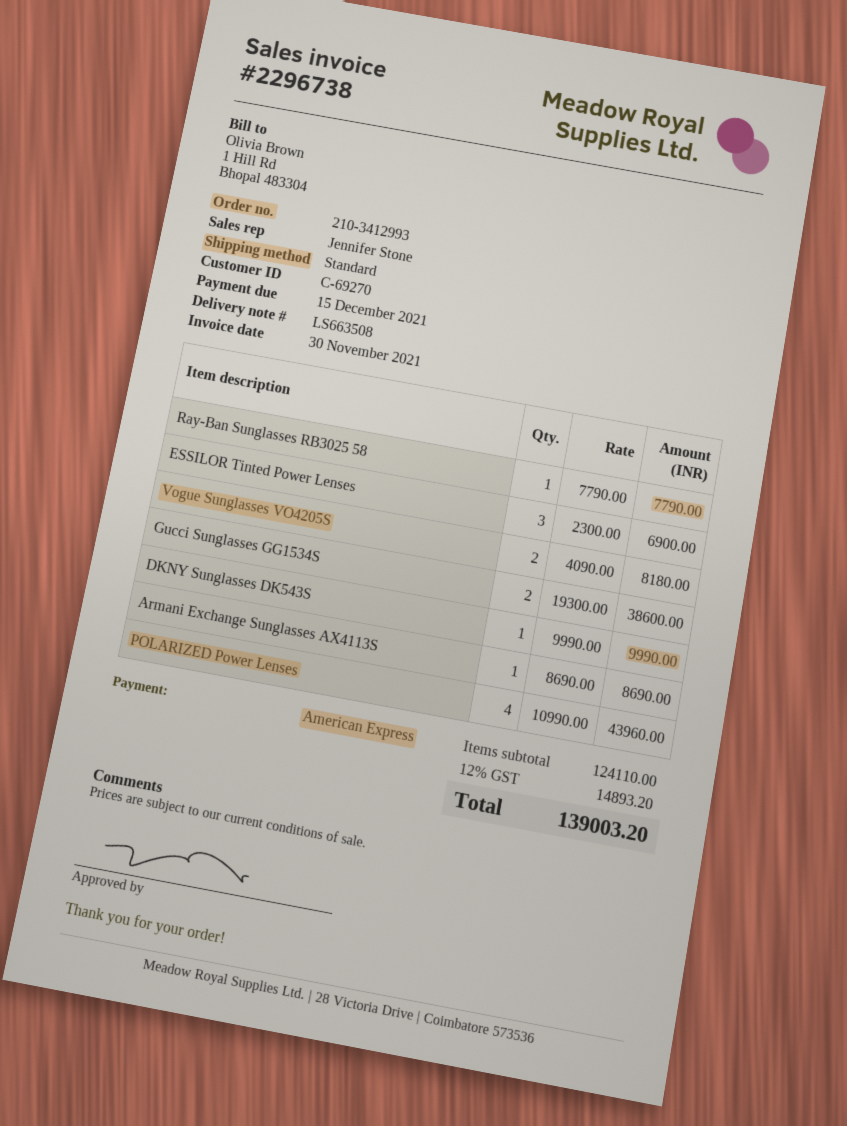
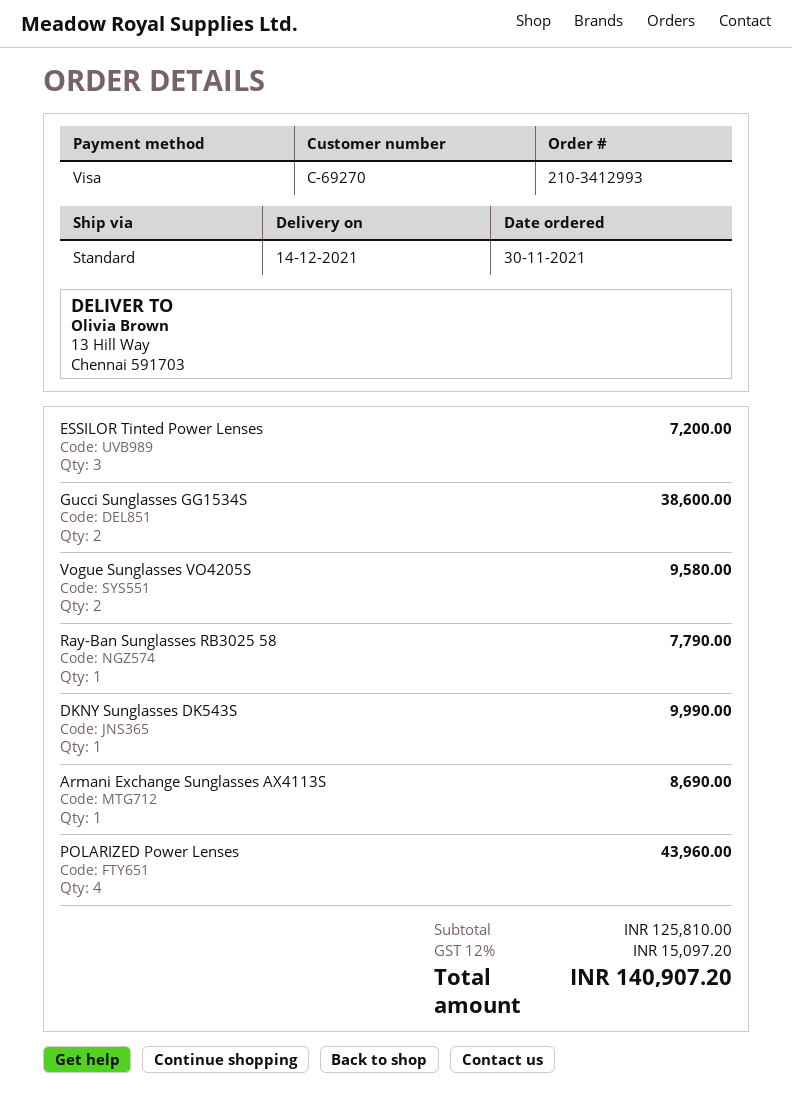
payment method: American Express -> Visa
ESSILOR Tinted Power Lenses: 3 for 6900.00 -> 3 for 7200.00
Vogue Sunglasses VO4205S: 2 for 8180.00 -> 2 for 9580.00
subtotal: 124110.00 -> 125810.00
tax: 12% = 14893.20 -> 12% = 15097.20
total: 139003.20 -> 140907.20

